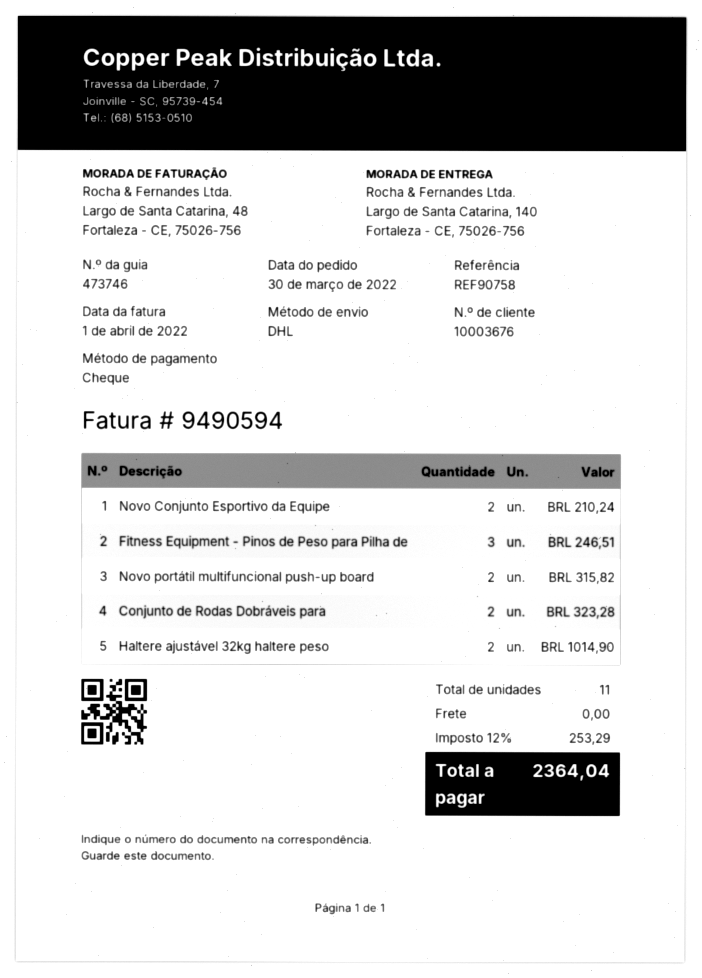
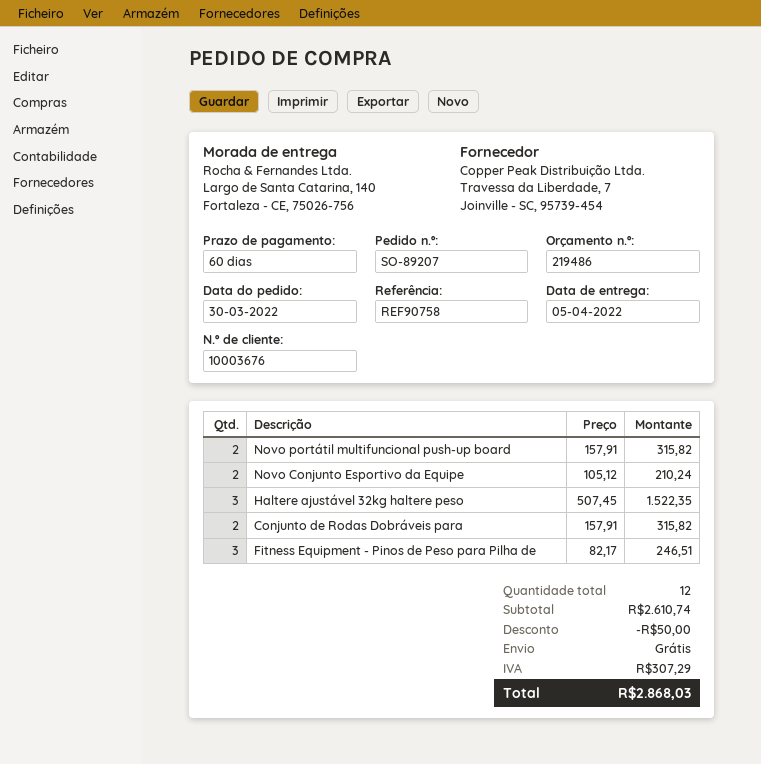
Conjunto de Rodas Dobráveis para: 2 for 323.28 -> 2 for 315.82
Haltere ajustável 32kg haltere peso: 2 for 1014.90 -> 3 for 1522.35
total quantity: 11 -> 12
discount: none -> 50.00
tax: 253.29 -> 307.29
total: 2364.04 -> 2868.03

